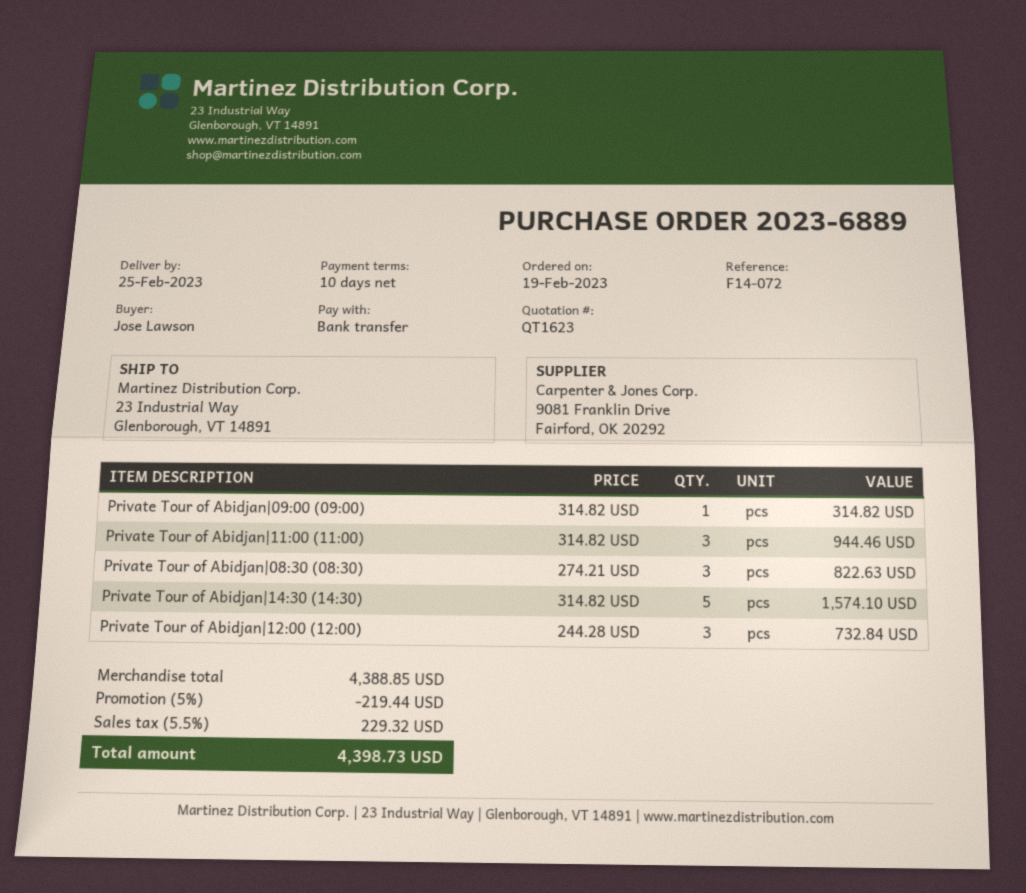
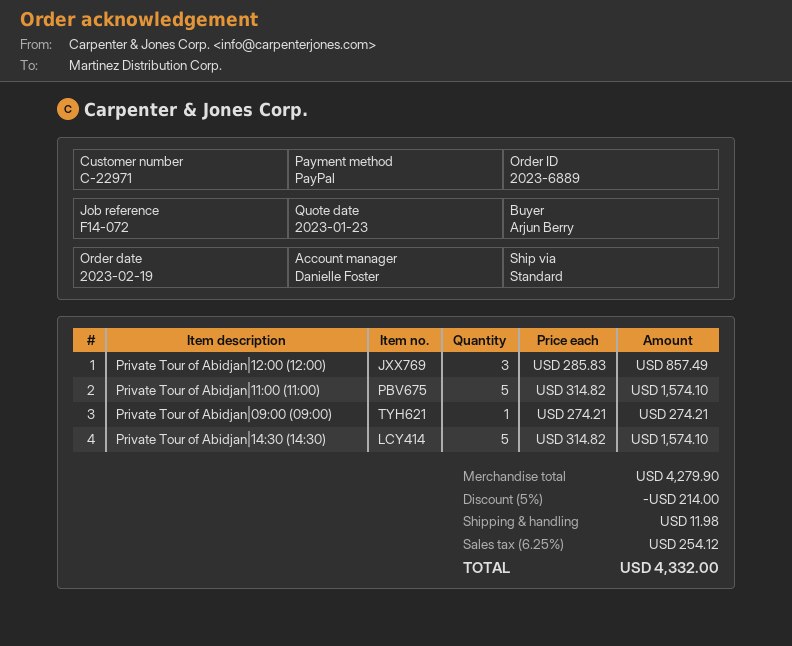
ordered by: Jose Lawson -> Arjun Berry
payment method: bank transfer -> PayPal
Private Tour of Abidjan|09:00 (09:00): 1 x 314.82 = 314.82 -> 1 x 274.21 = 274.21
Private Tour of Abidjan|11:00 (11:00): 3 x 314.82 = 944.46 -> 5 x 314.82 = 1574.10
Private Tour of Abidjan|08:30 (08:30): 3 x 274.21 = 822.63 -> none
Private Tour of Abidjan|12:00 (12:00): 3 x 244.28 = 732.84 -> 3 x 285.83 = 857.49
subtotal: 4388.85 -> 4279.90
discount: 5% = 219.44 -> 5% = 214.00
shipping: none -> 11.98
tax: 5.5% = 229.32 -> 6.25% = 254.12
total: 4398.73 -> 4332.00

